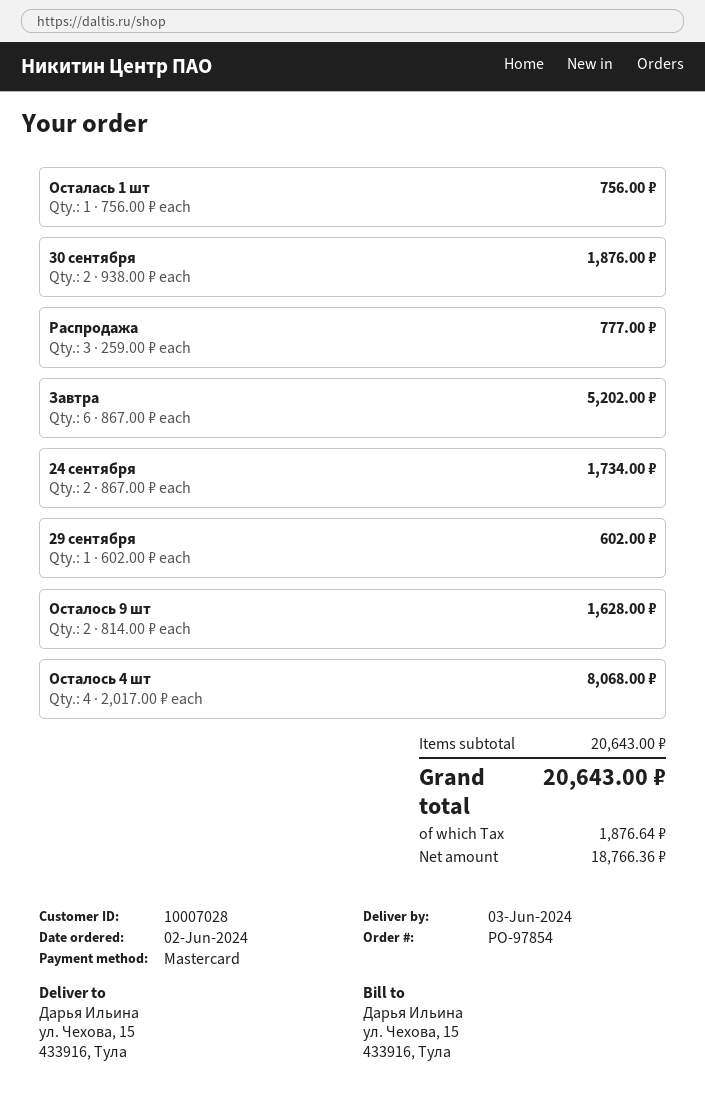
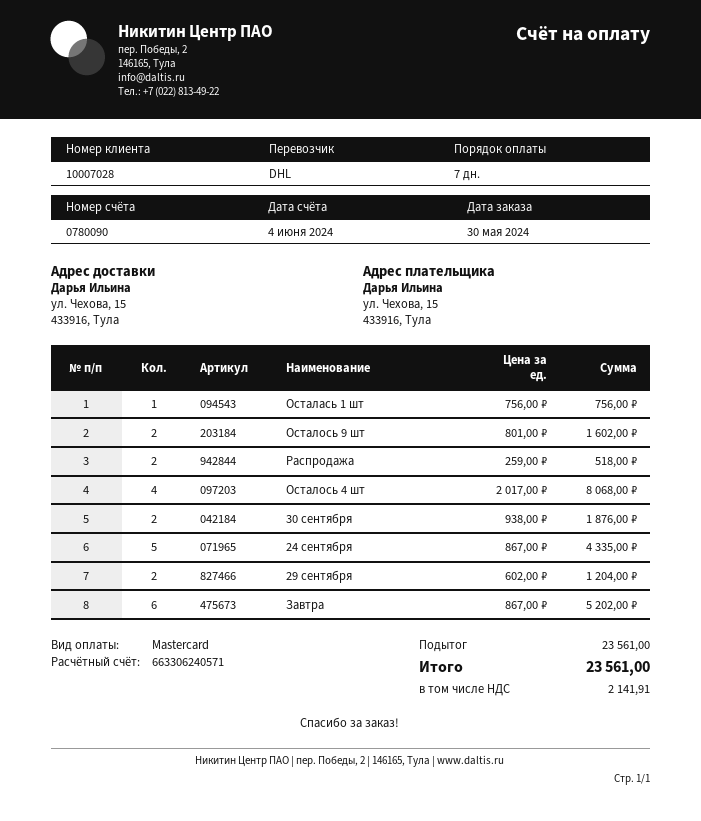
order date: 2024-06-02 -> 2024-05-30
Распродажа: 3 x 259.00 = 777.00 -> 2 x 259.00 = 518.00
24 сентября: 2 x 867.00 = 1734.00 -> 5 x 867.00 = 4335.00
29 сентября: 1 x 602.00 = 602.00 -> 2 x 602.00 = 1204.00
Осталось 9 шт: 2 x 814.00 = 1628.00 -> 2 x 801.00 = 1602.00
subtotal: 20643.00 -> 23561.00
tax: 1876.64 -> 2141.91
total: 20643.00 -> 23561.00

